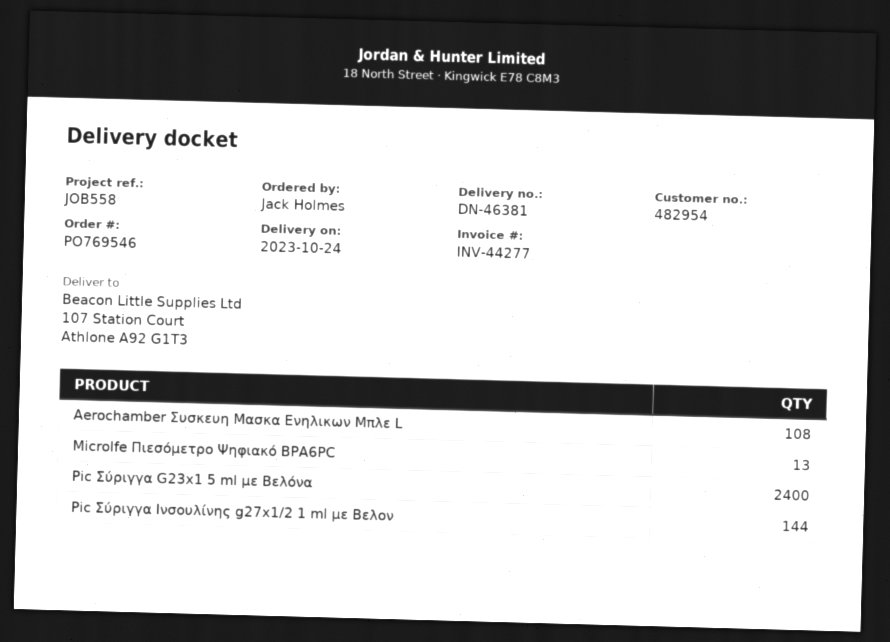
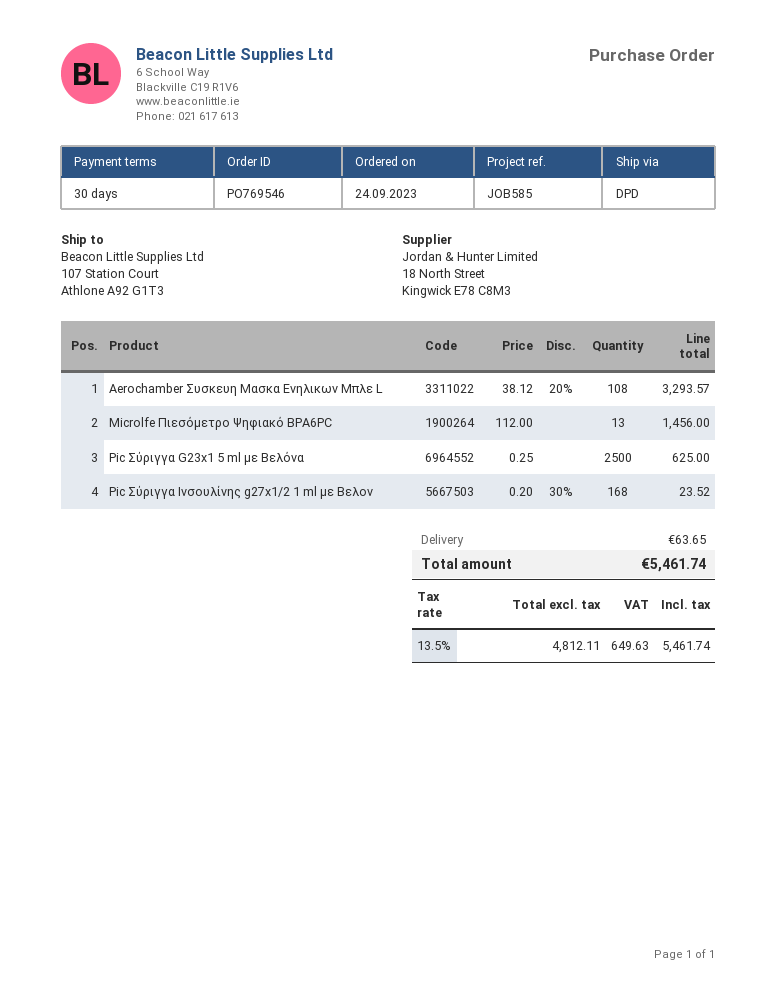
reference: JOB558 -> JOB585
Pic Σύριγγα G23x1 5 ml με Βελόνα: 2400 -> 2500
Pic Σύριγγα Ινσουλίνης g27x1/2 1 ml με Βελον: 144 -> 168

